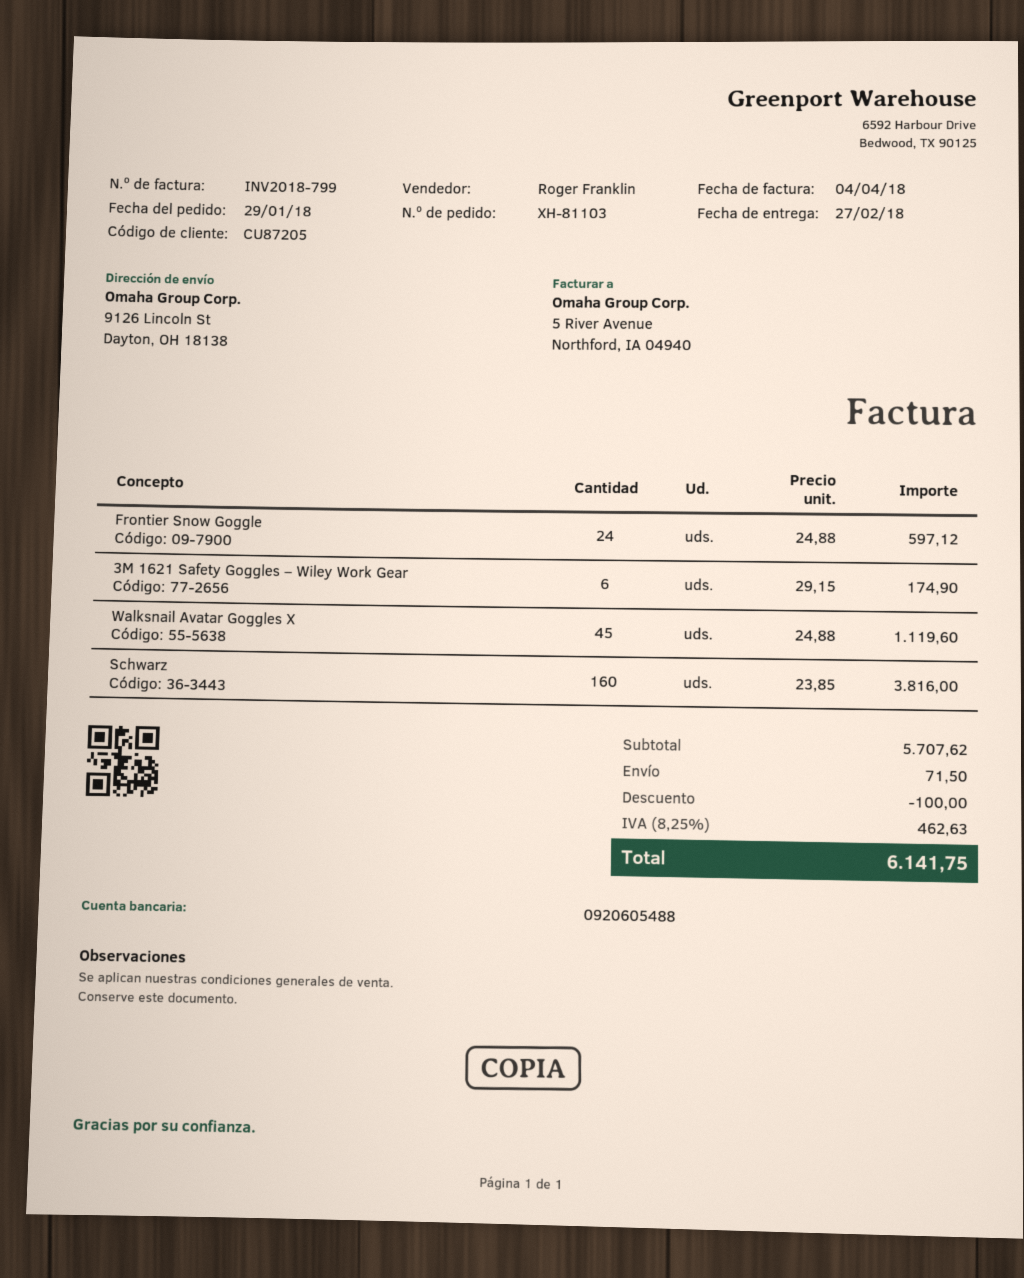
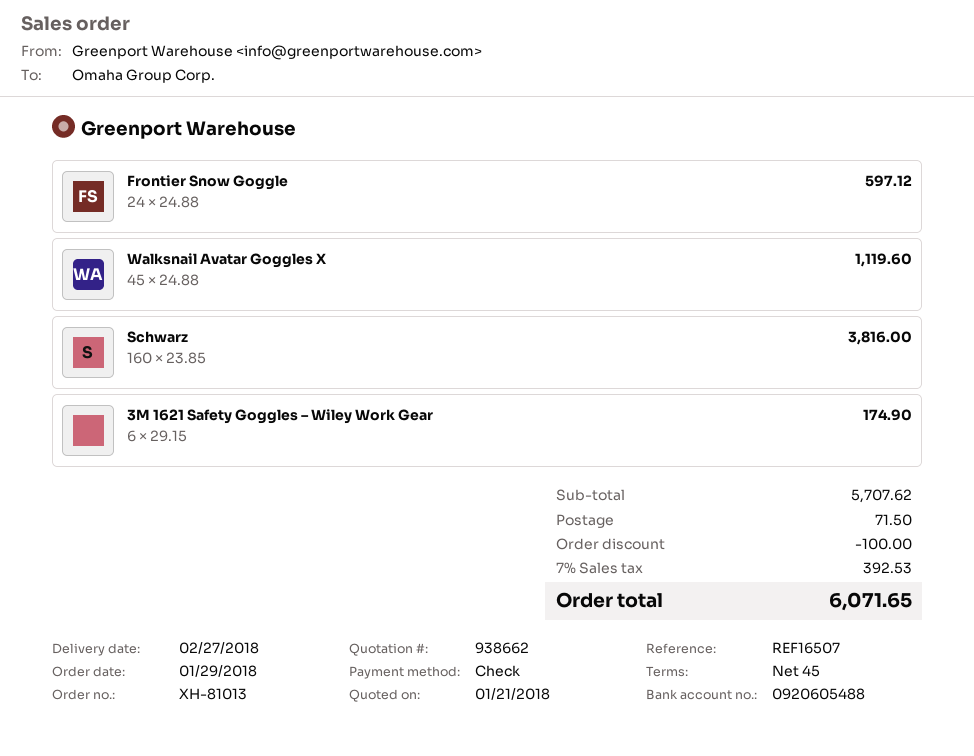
order number: XH-81103 -> XH-81013
tax: 8.25% = 462.63 -> 7% = 392.53
total: 6141.75 -> 6071.65

